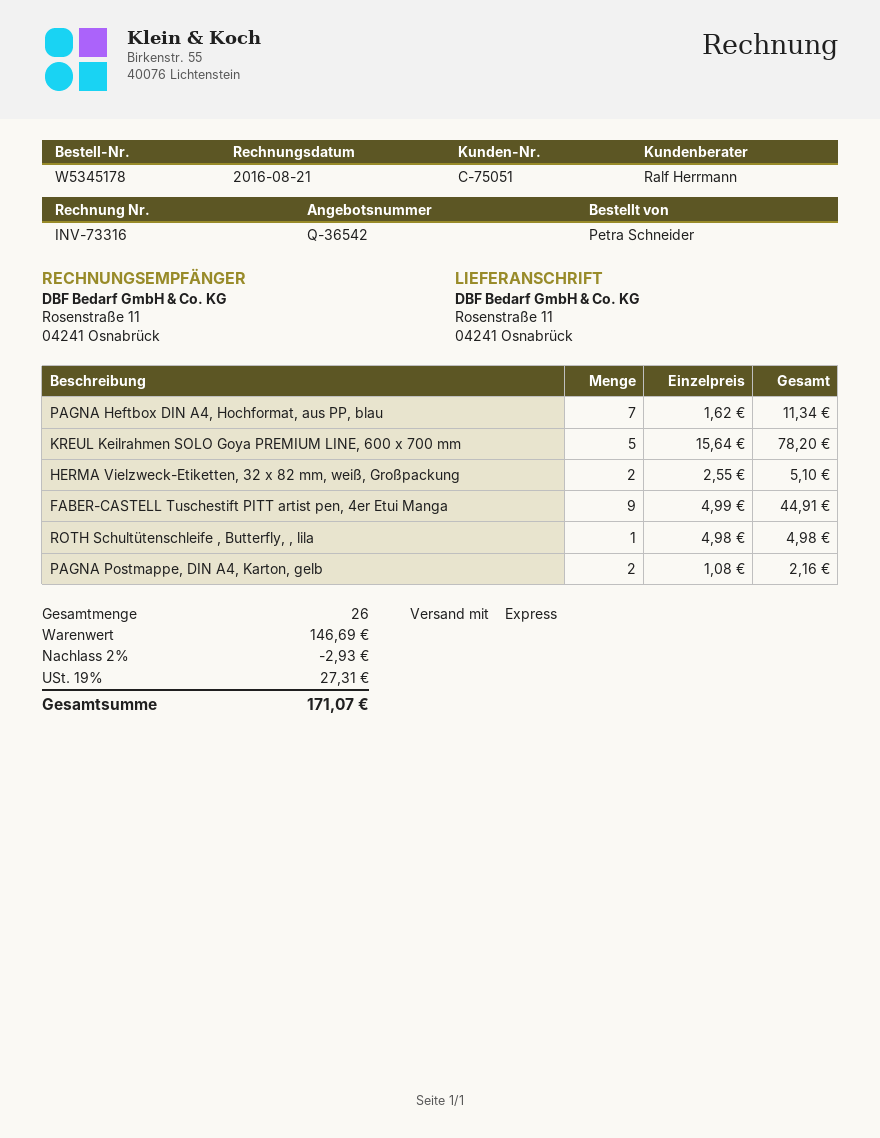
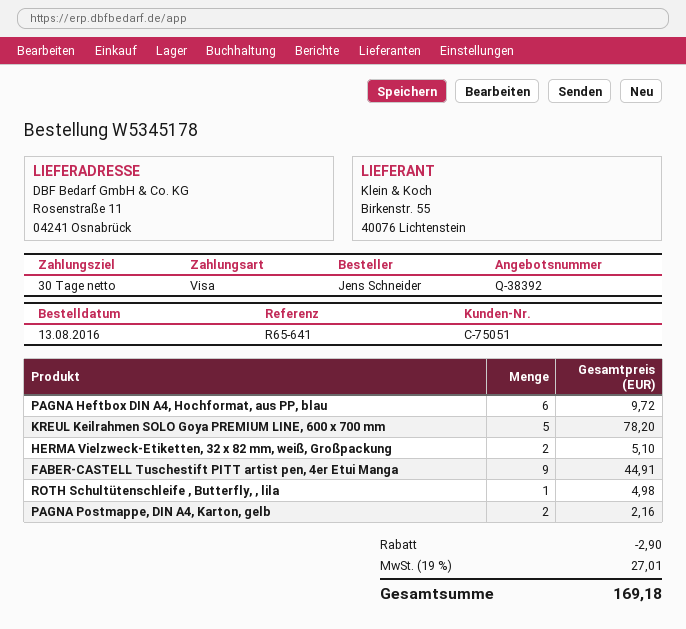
quote number: Q-36542 -> Q-38392
ordered by: Petra Schneider -> Jens Schneider
PAGNA Heftbox DIN A4, Hochformat, aus PP, blau: 7 for 11.34 -> 6 for 9.72
discount: 2.93 -> 2.90
tax: 19% = 27.31 -> 19% = 27.01
total: 171.07 -> 169.18

